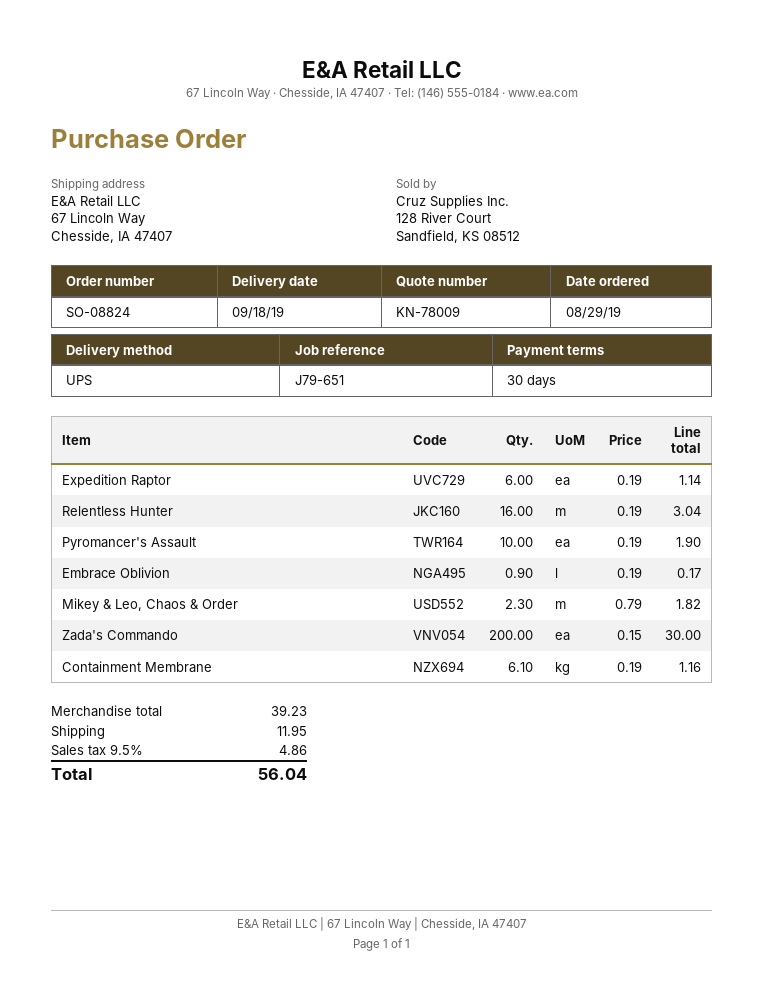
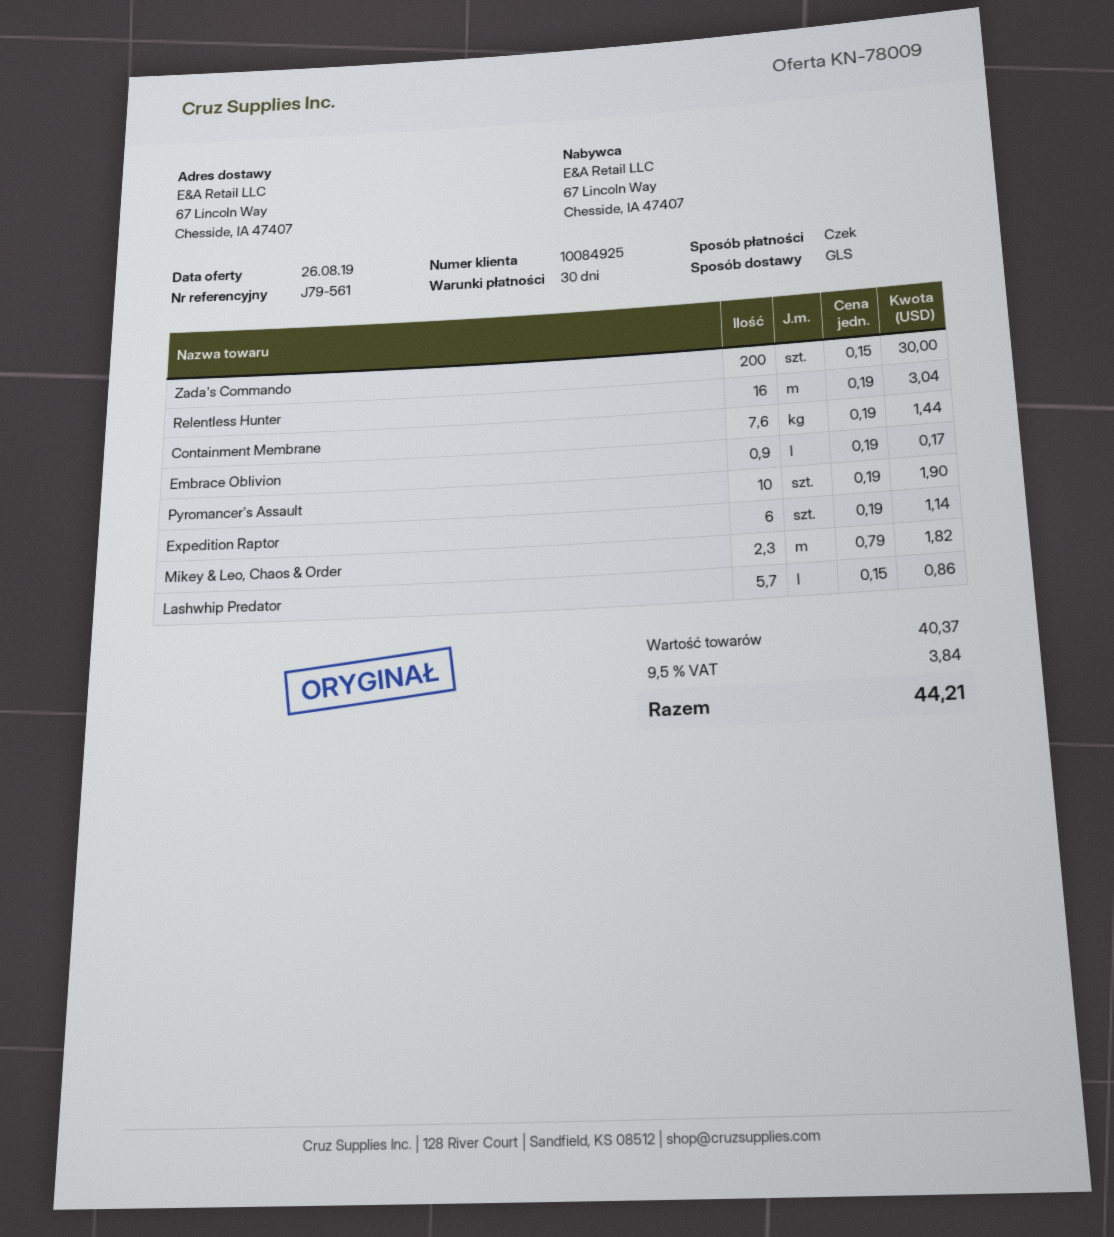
reference: J79-651 -> J79-561
shipping method: UPS -> GLS
Containment Membrane: 6.1 x 0.19 = 1.16 -> 7.6 x 0.19 = 1.44
Lashwhip Predator: none -> 5.7 x 0.15 = 0.86
subtotal: 39.23 -> 40.37
shipping: 11.95 -> none
tax: 9.5% = 4.86 -> 9.5% = 3.84
total: 56.04 -> 44.21

